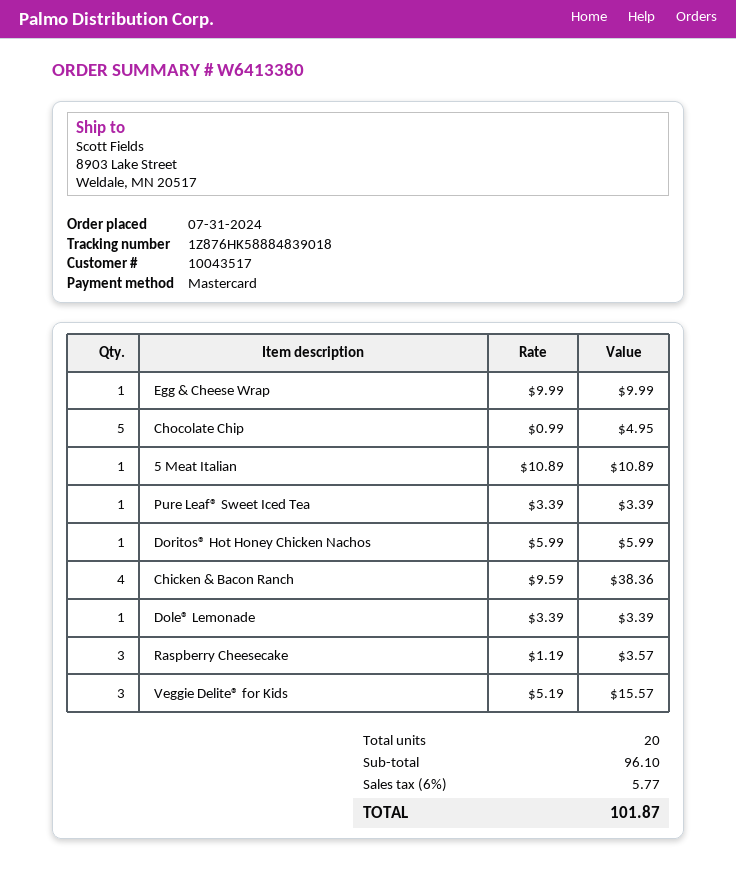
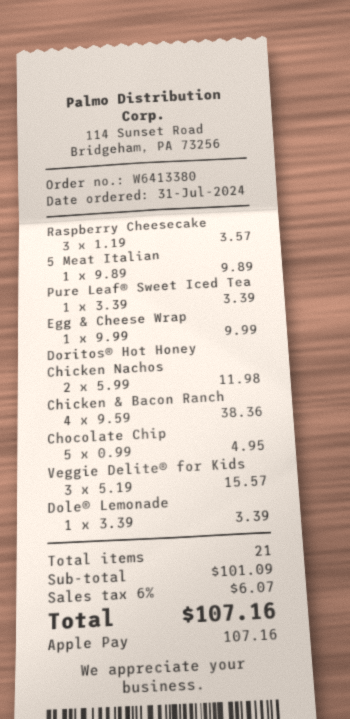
payment method: Mastercard -> Apple Pay
5 Meat Italian: 1 x 10.89 = 10.89 -> 1 x 9.89 = 9.89
Doritos® Hot Honey Chicken Nachos: 1 x 5.99 = 5.99 -> 2 x 5.99 = 11.98
total quantity: 20 -> 21
subtotal: 96.10 -> 101.09
tax: 6% = 5.77 -> 6% = 6.07
total: 101.87 -> 107.16

